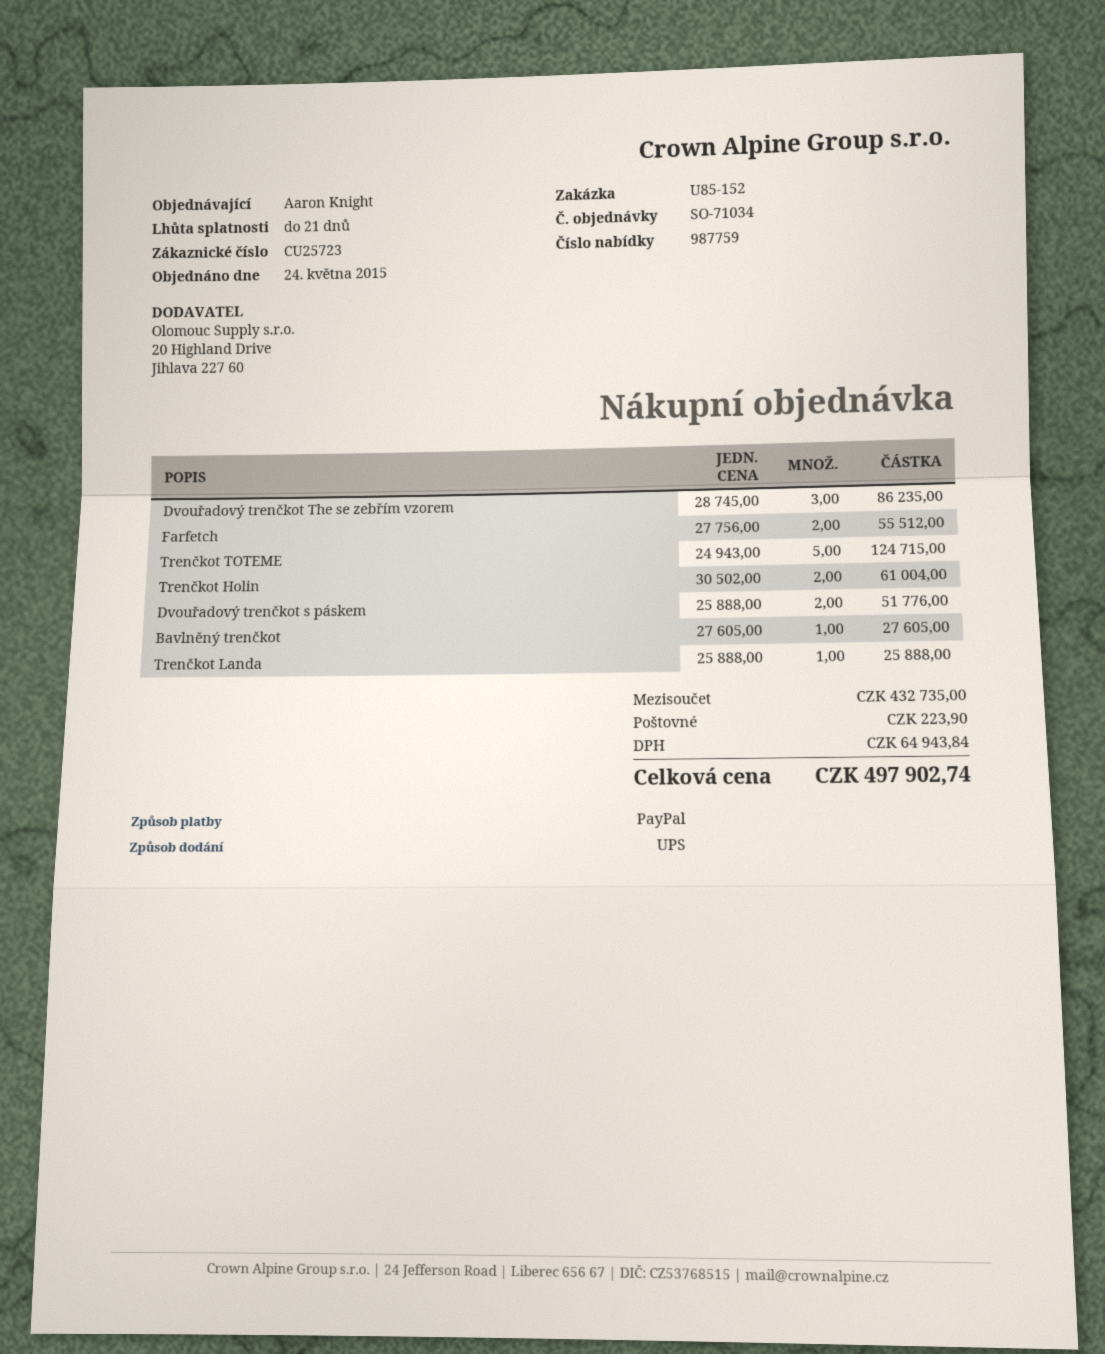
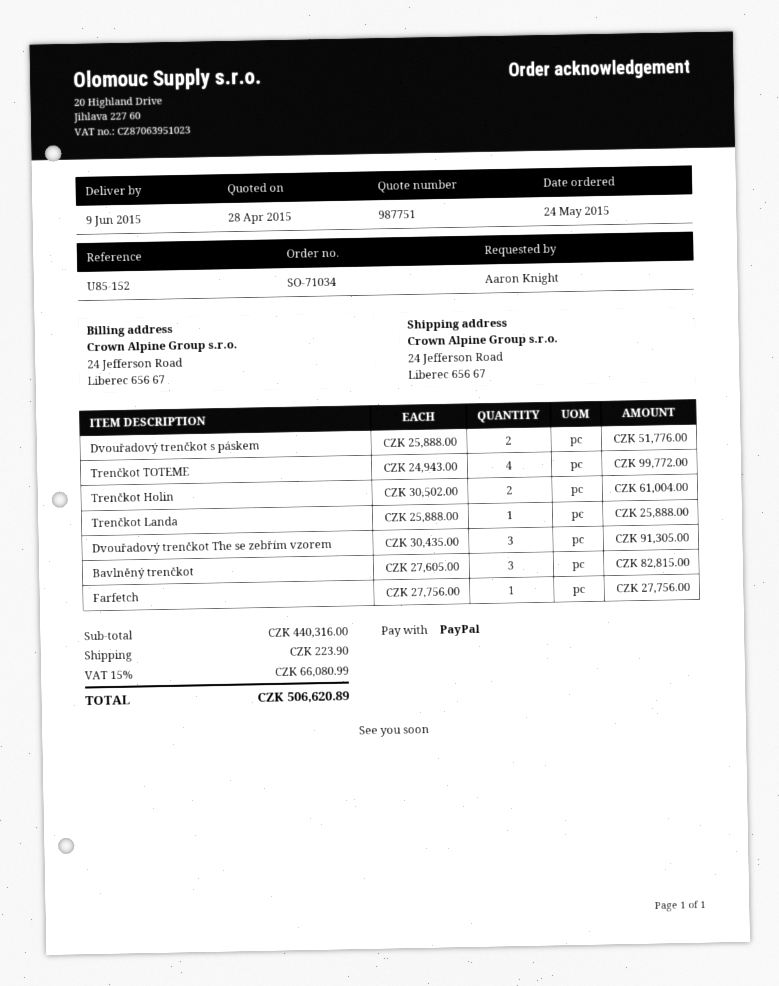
quote number: 987759 -> 987751
Dvouřadový trenčkot The se zebřím vzorem: 3 x 28745.00 = 86235.00 -> 3 x 30435.00 = 91305.00
Farfetch: 2 x 27756.00 = 55512.00 -> 1 x 27756.00 = 27756.00
Trenčkot TOTEME: 5 x 24943.00 = 124715.00 -> 4 x 24943.00 = 99772.00
Bavlněný trenčkot: 1 x 27605.00 = 27605.00 -> 3 x 27605.00 = 82815.00
subtotal: 432735.00 -> 440316.00
tax: 64943.84 -> 66080.99
total: 497902.74 -> 506620.89

